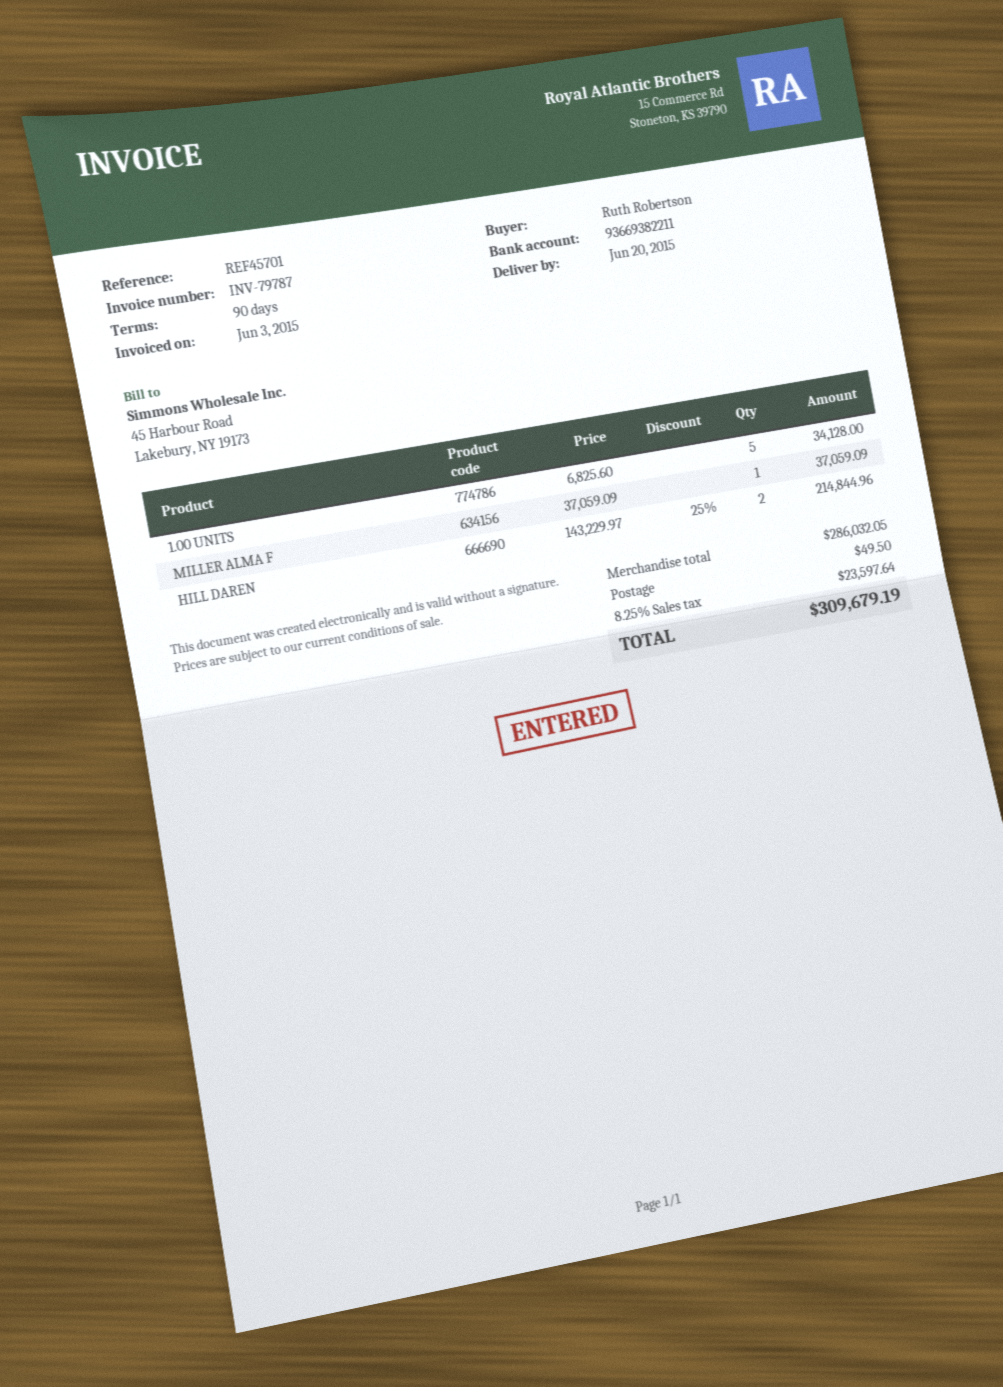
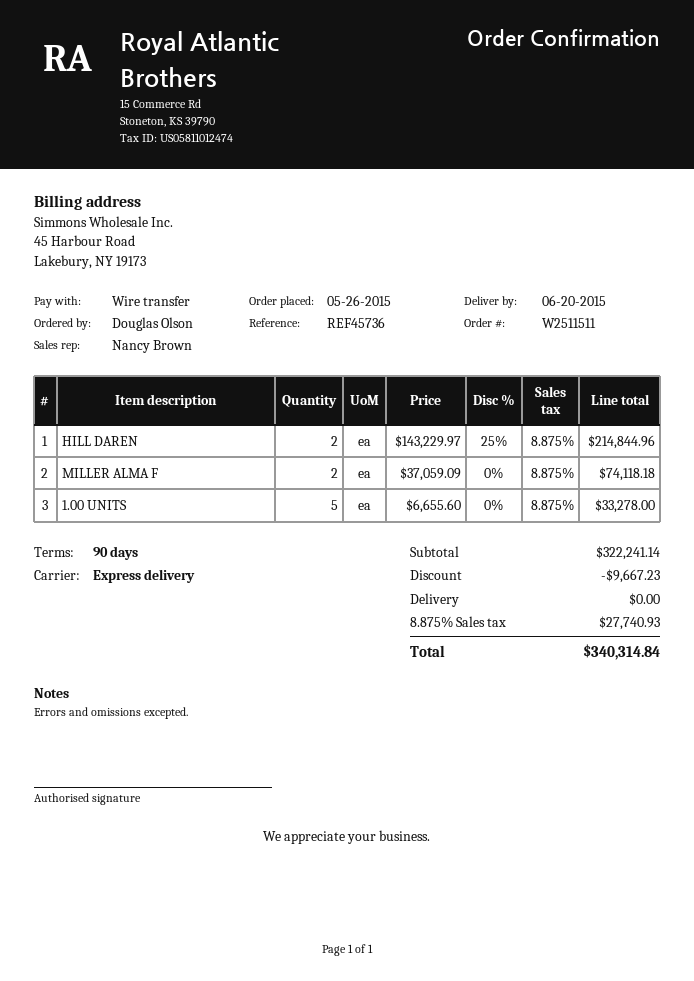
reference: REF45701 -> REF45736
ordered by: Ruth Robertson -> Douglas Olson
1.00 UNITS: 5 x 6825.60 = 34128.00 -> 5 x 6655.60 = 33278.00
MILLER ALMA F: 1 x 37059.09 = 37059.09 -> 2 x 37059.09 = 74118.18
subtotal: 286032.05 -> 322241.14
discount: none -> 9667.23
shipping: 49.50 -> 0.00
tax: 8.25% = 23597.64 -> 8.875% = 27740.93
total: 309679.19 -> 340314.84

